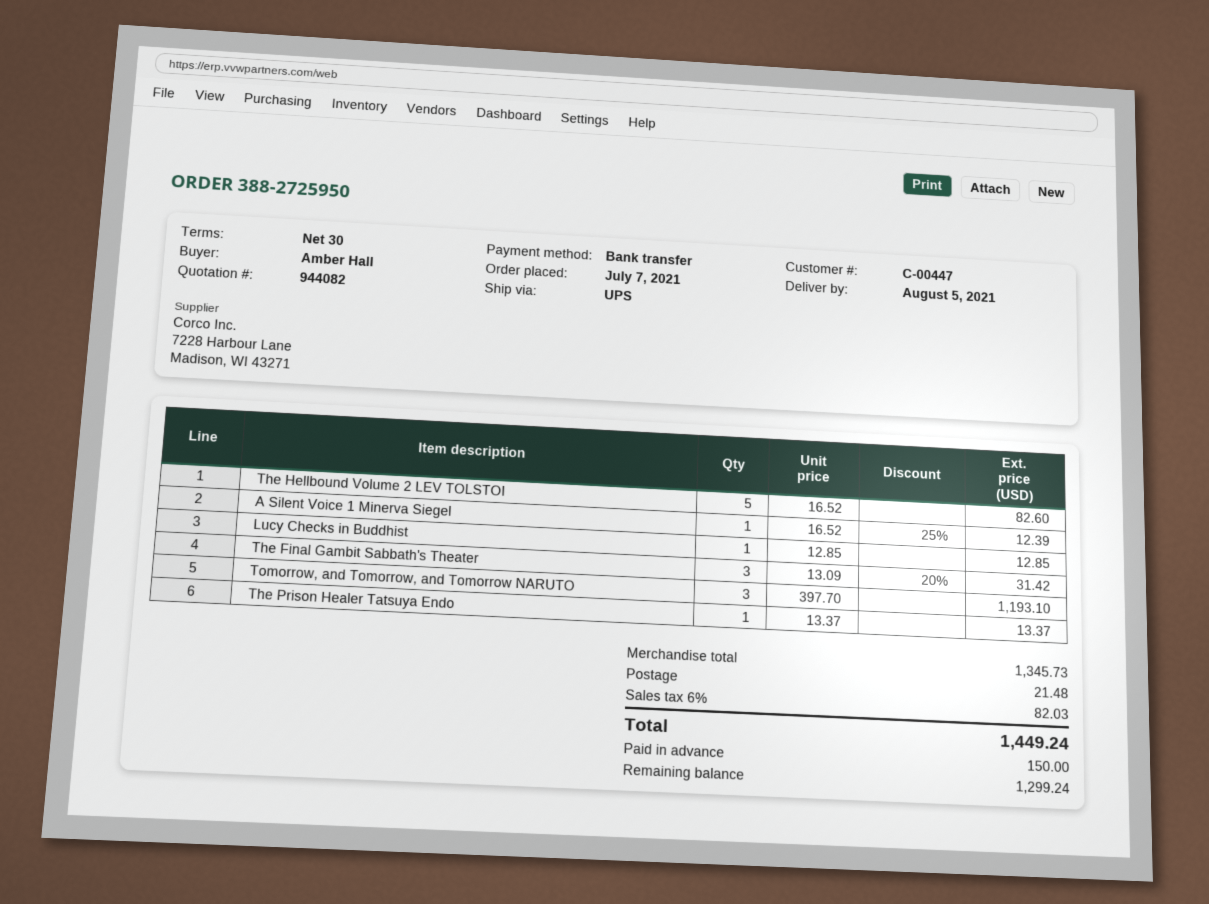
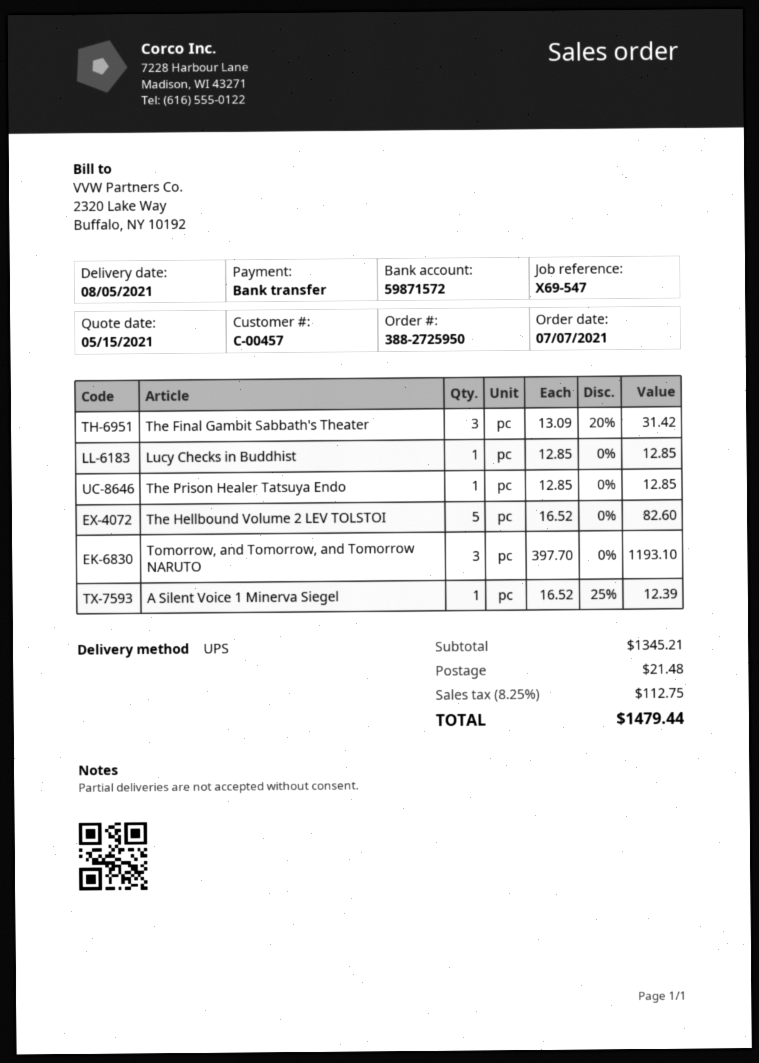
customer number: C-00447 -> C-00457
The Prison Healer Tatsuya Endo: 1 x 13.37 = 13.37 -> 1 x 12.85 = 12.85
subtotal: 1345.73 -> 1345.21
tax: 6% = 82.03 -> 8.25% = 112.75
total: 1449.24 -> 1479.44

